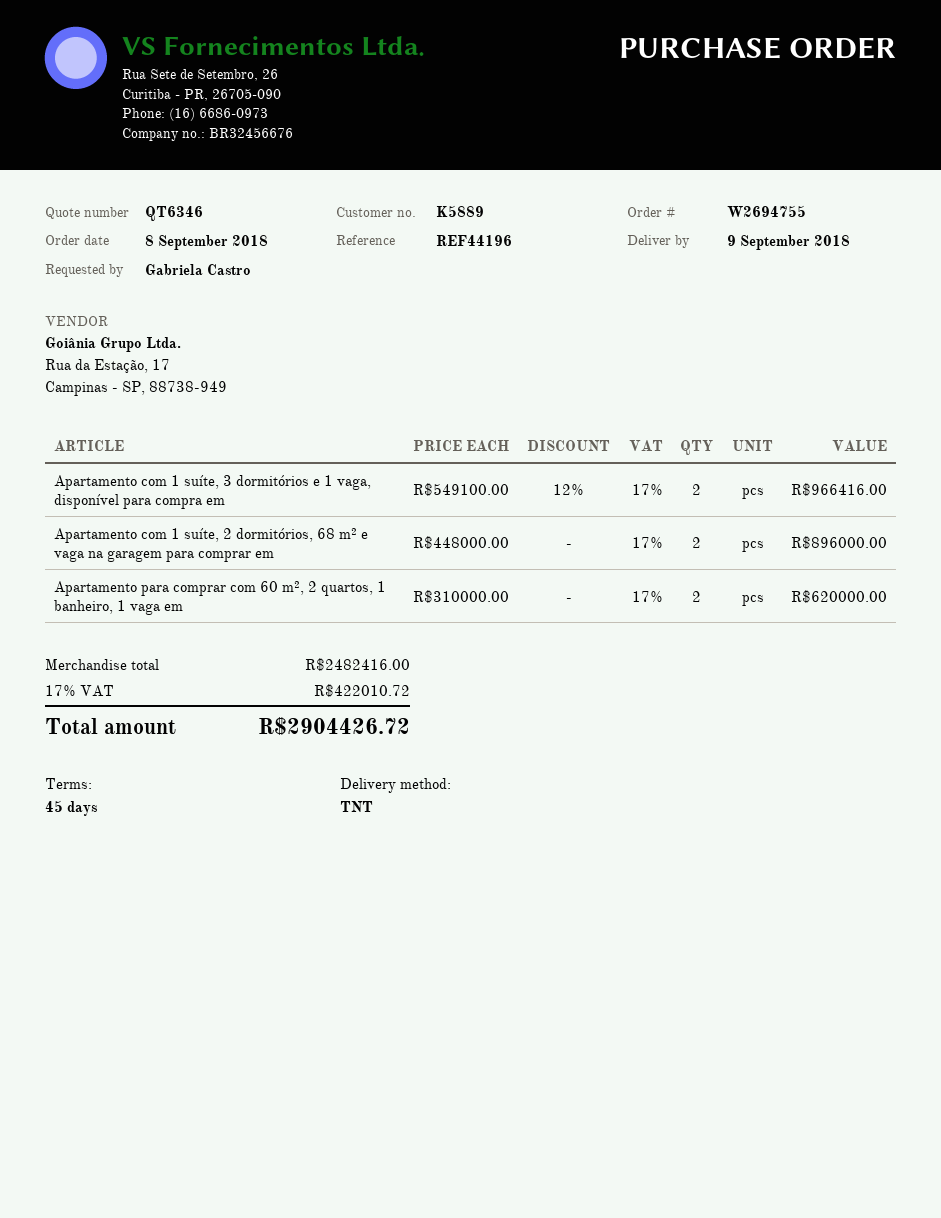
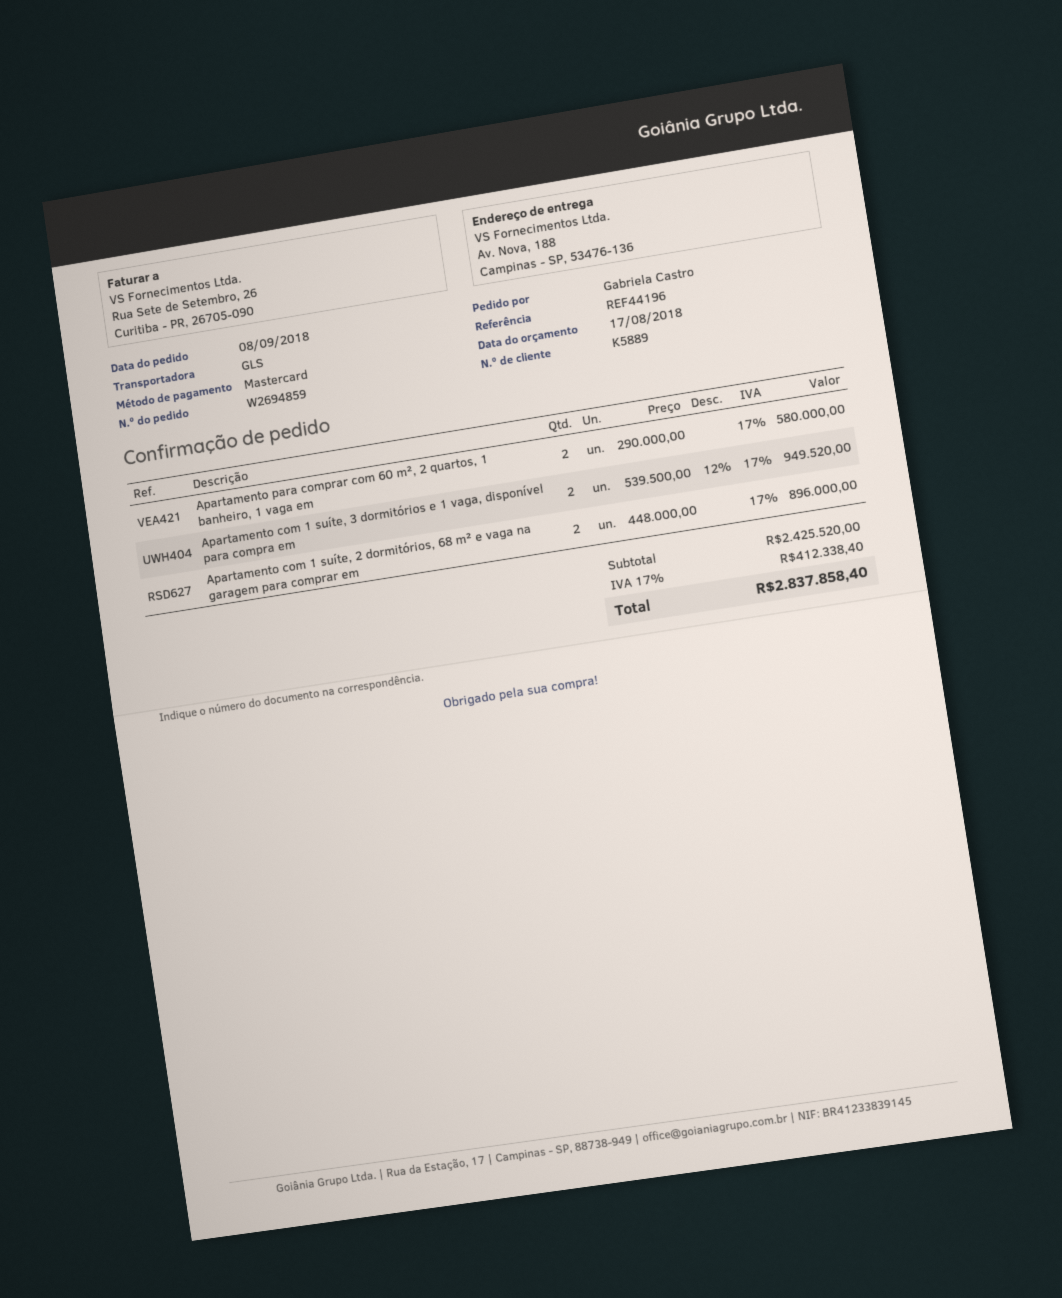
order number: W2694755 -> W2694859
shipping method: TNT -> GLS
Apartamento com 1 suíte, 3 dormitórios e 1 vaga, disponível para compra em: 2 x 549100.00 - 12% = 966416.00 -> 2 x 539500.00 - 12% = 949520.00
Apartamento para comprar com 60 m², 2 quartos, 1 banheiro, 1 vaga em: 2 x 310000.00 = 620000.00 -> 2 x 290000.00 = 580000.00
subtotal: 2482416.00 -> 2425520.00
tax: 17% = 422010.72 -> 17% = 412338.40
total: 2904426.72 -> 2837858.40

